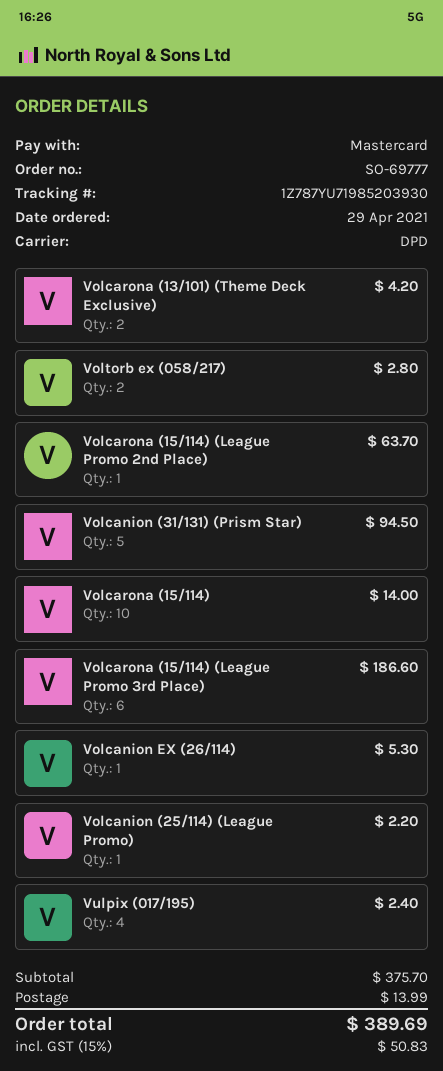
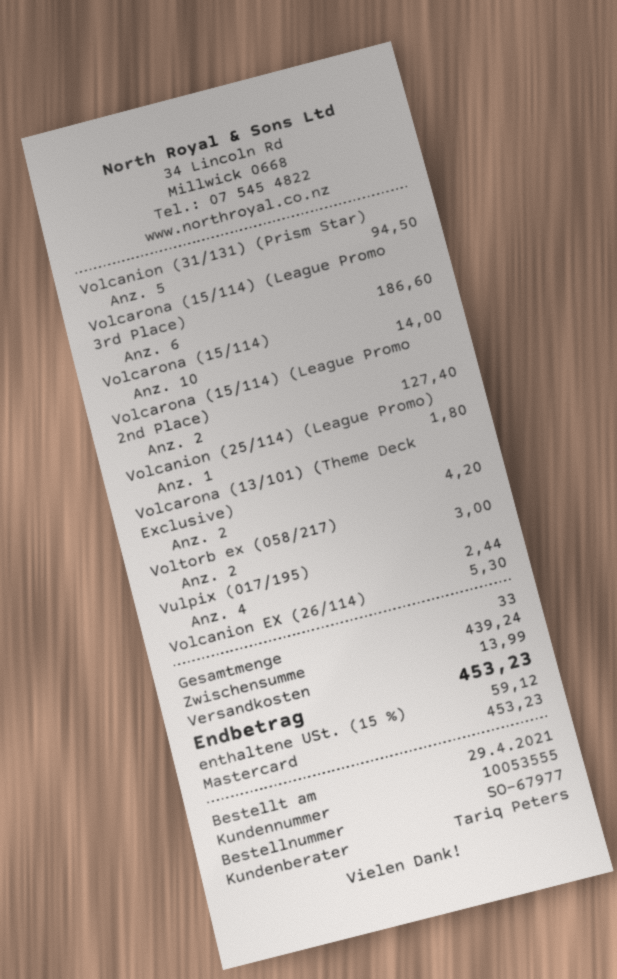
order number: SO-69777 -> SO-67977
Voltorb ex (058/217): 2 for 2.80 -> 2 for 3.00
Volcarona (15/114) (League Promo 2nd Place): 1 for 63.70 -> 2 for 127.40
Volcanion (25/114) (League Promo): 1 for 2.20 -> 1 for 1.80
Vulpix (017/195): 4 for 2.40 -> 4 for 2.44
subtotal: 375.70 -> 439.24
tax: 15% = 50.83 -> 15% = 59.12
total: 389.69 -> 453.23

